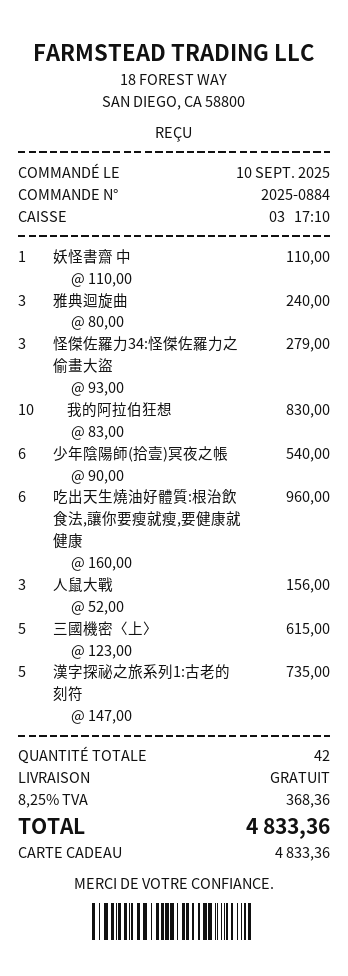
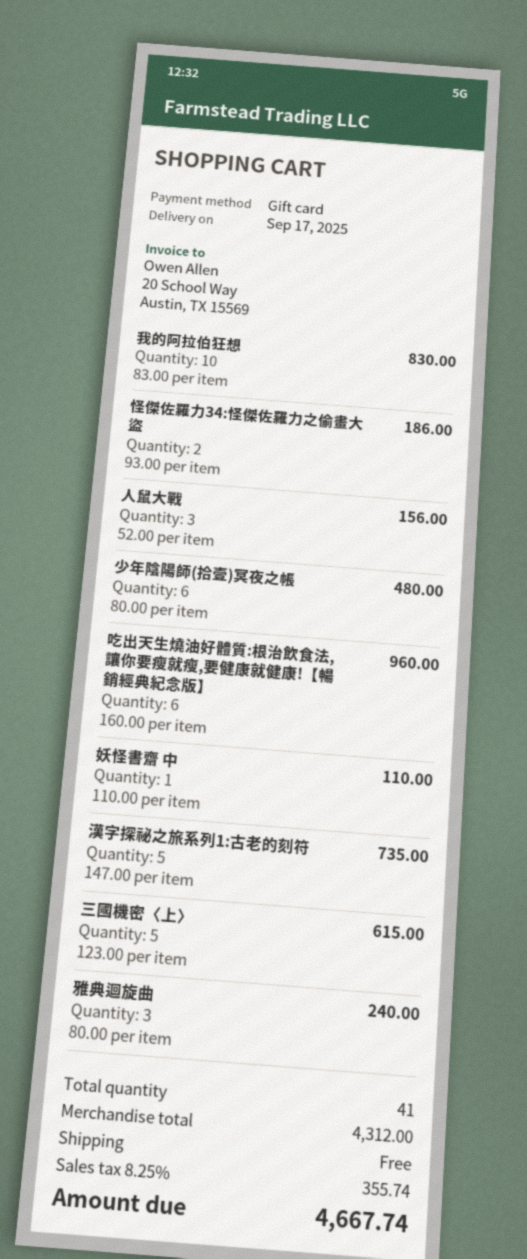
怪傑佐羅力34:怪傑佐羅力之偷畫大盜: 3 x 93.00 = 279.00 -> 2 x 93.00 = 186.00
少年陰陽師(拾壹)冥夜之帳: 6 x 90.00 = 540.00 -> 6 x 80.00 = 480.00
total quantity: 42 -> 41
tax: 8.25% = 368.36 -> 8.25% = 355.74
total: 4833.36 -> 4667.74

